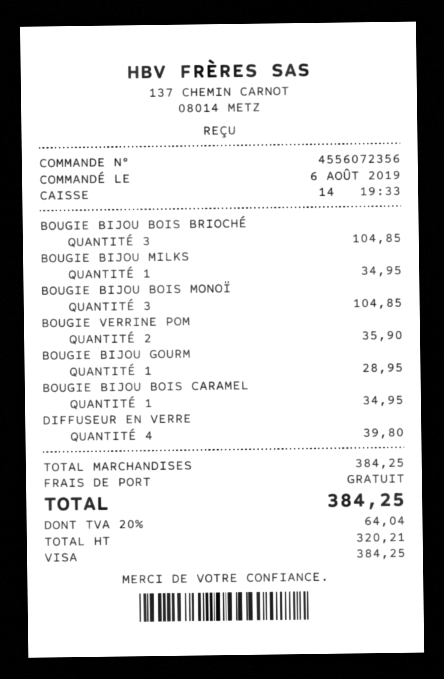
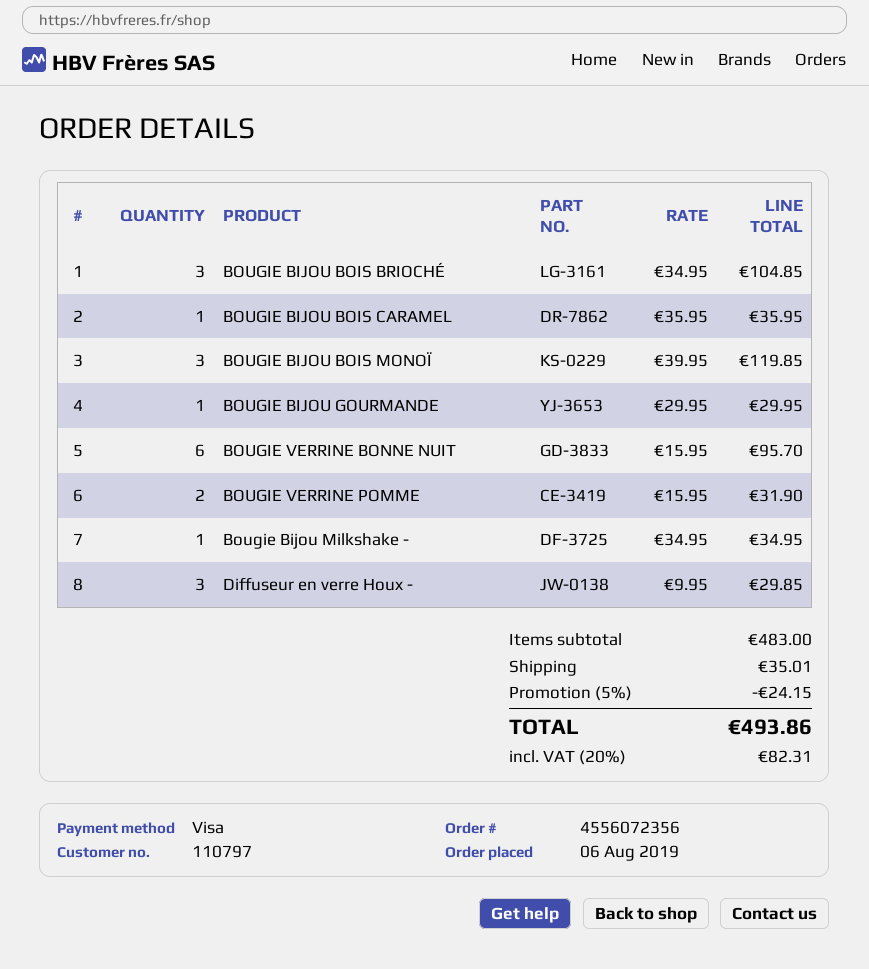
BOUGIE BIJOU BOIS MONOÏ: 3 for 104.85 -> 3 for 119.85
BOUGIE VERRINE POM: 2 for 35.90 -> 2 for 31.90
BOUGIE BIJOU GOURM: 1 for 28.95 -> 1 for 29.95
BOUGIE BIJOU BOIS CARAMEL: 1 for 34.95 -> 1 for 35.95
DIFFUSEUR EN VERRE: 4 for 39.80 -> 3 for 29.85
BOUGIE VERRINE BONNE NUIT: none -> 6 for 95.70
subtotal: 384.25 -> 483.00
discount: none -> 5% = 24.15
shipping: 0.00 -> 35.01
tax: 20% = 64.04 -> 20% = 82.31
total: 384.25 -> 493.86

